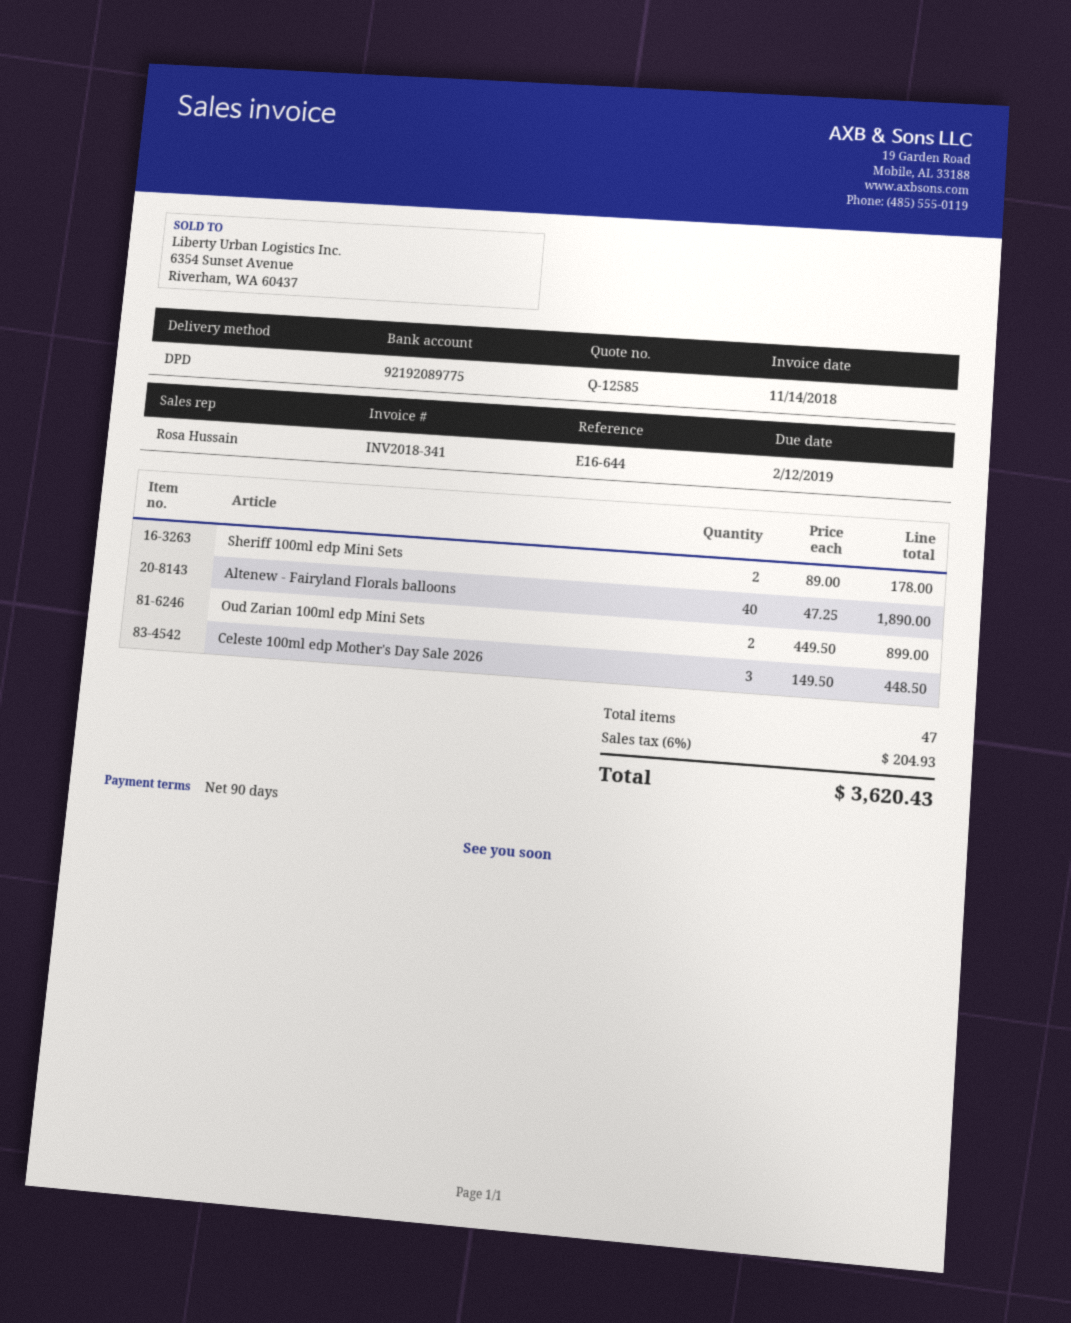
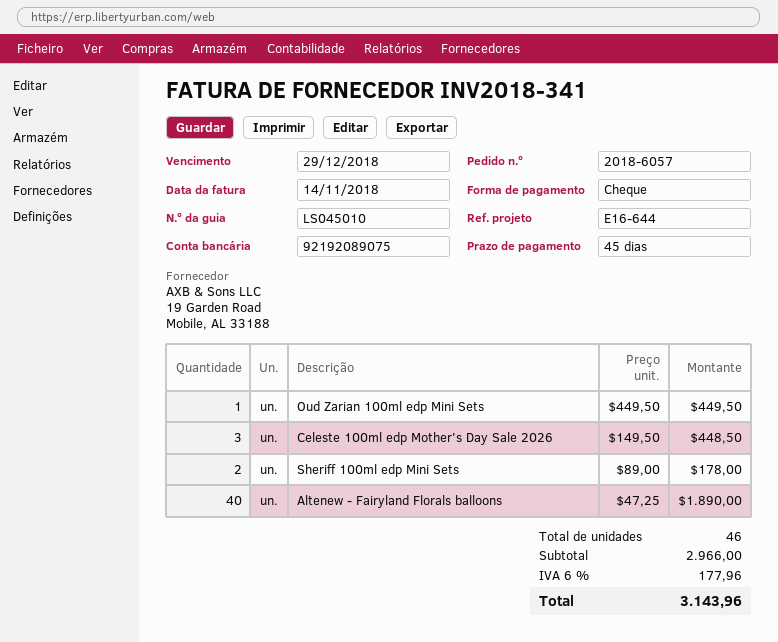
payment terms: 90 days -> 45 days
due date: 2019-02-12 -> 2018-12-29
bank account: 92192089775 -> 92192089075
Oud Zarian 100ml edp Mini Sets: 2 x 449.50 = 899.00 -> 1 x 449.50 = 449.50
total quantity: 47 -> 46
tax: 6% = 204.93 -> 6% = 177.96
total: 3620.43 -> 3143.96

